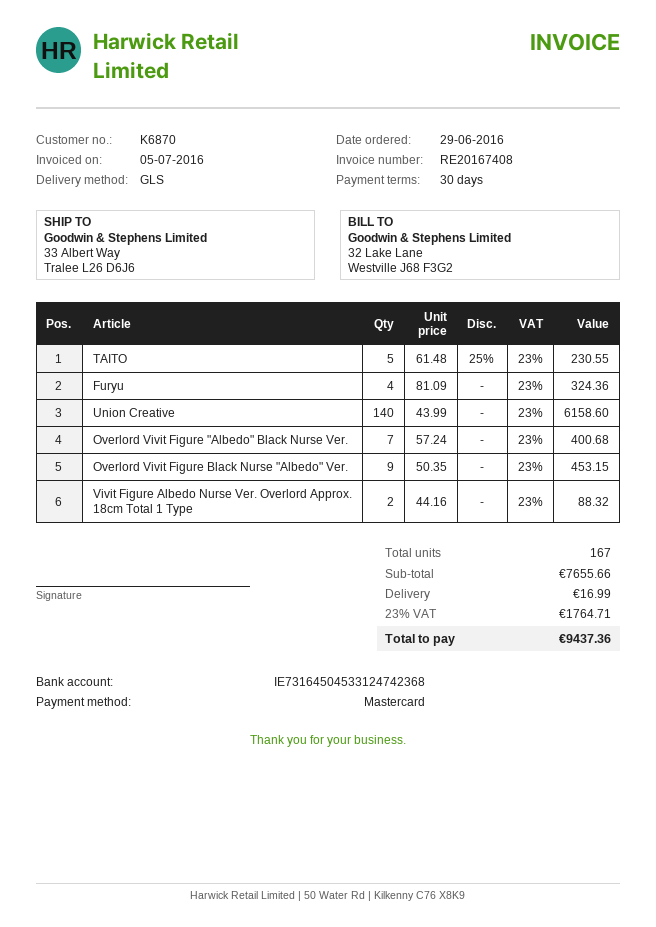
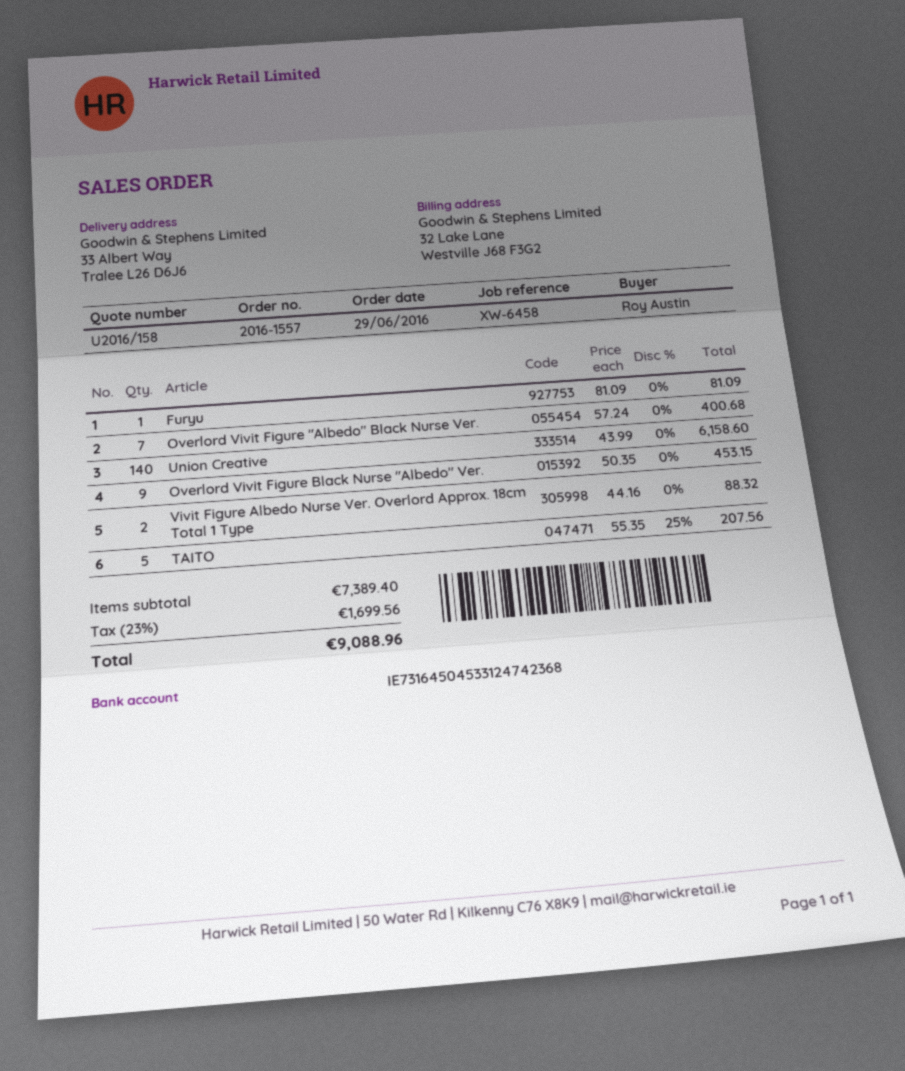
TAITO: 5 x 61.48 - 25% = 230.55 -> 5 x 55.35 - 25% = 207.56
Furyu: 4 x 81.09 = 324.36 -> 1 x 81.09 = 81.09
subtotal: 7655.66 -> 7389.40
shipping: 16.99 -> none
tax: 23% = 1764.71 -> 23% = 1699.56
total: 9437.36 -> 9088.96

